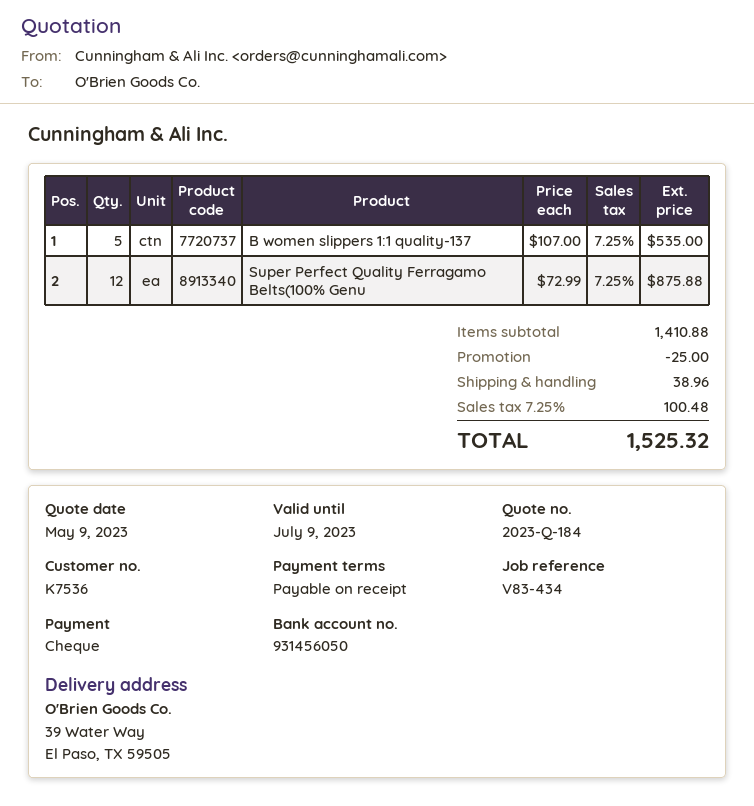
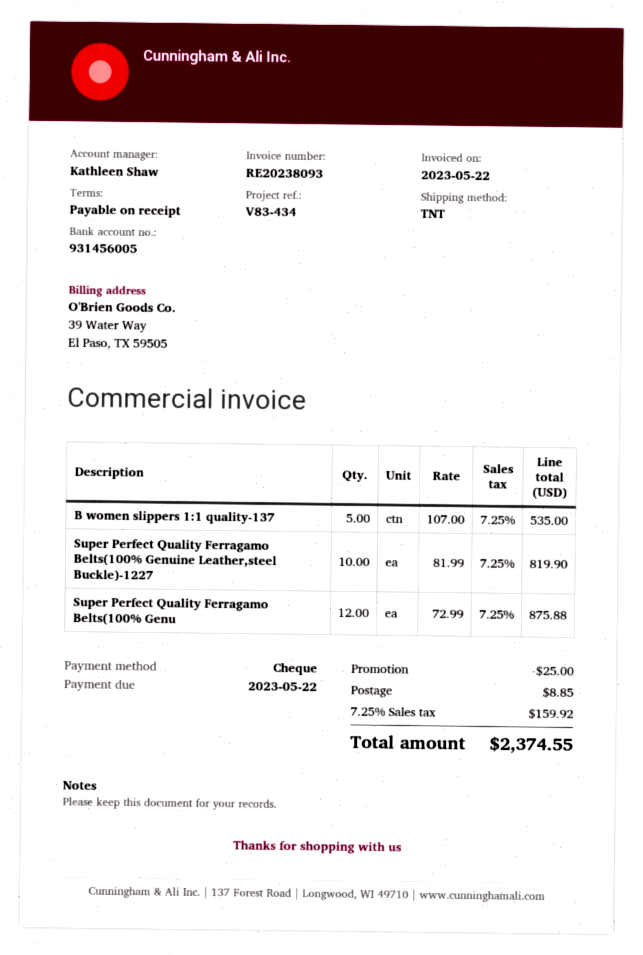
bank account: 931456050 -> 931456005
Super Perfect Quality Ferragamo Belts(100% Genuine Leather,steel Buckle)-1227: none -> 10 x 81.99 = 819.90
shipping: 38.96 -> 8.85
tax: 7.25% = 100.48 -> 7.25% = 159.92
total: 1525.32 -> 2374.55

